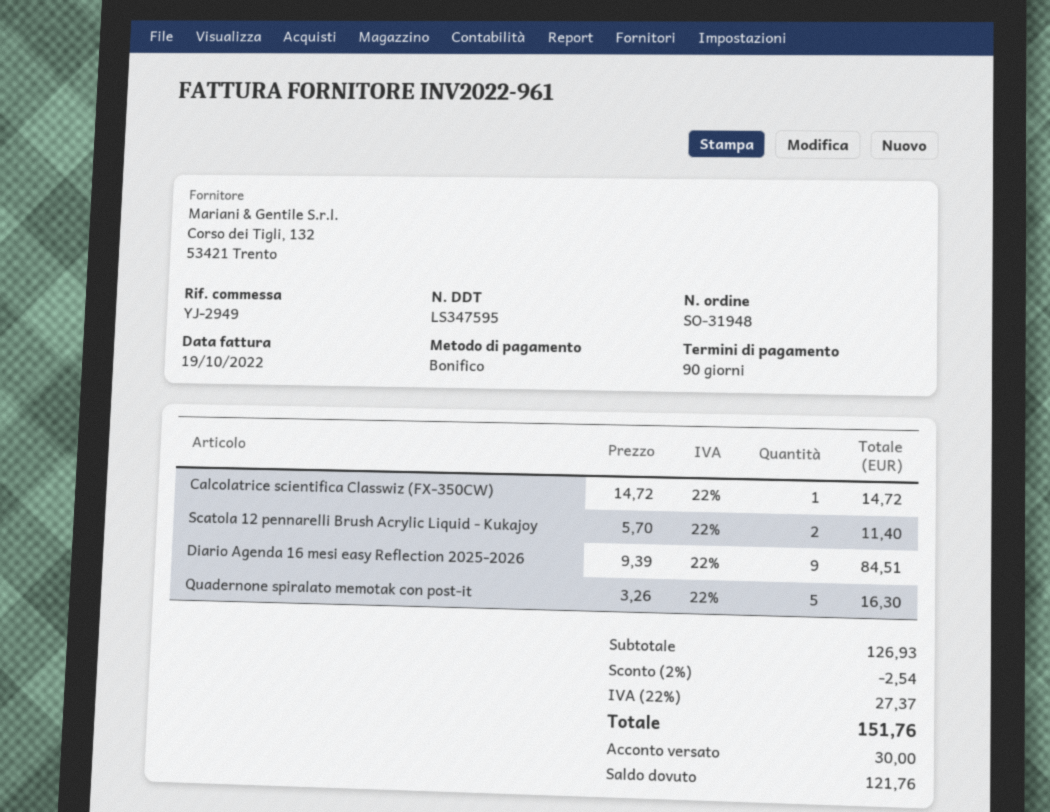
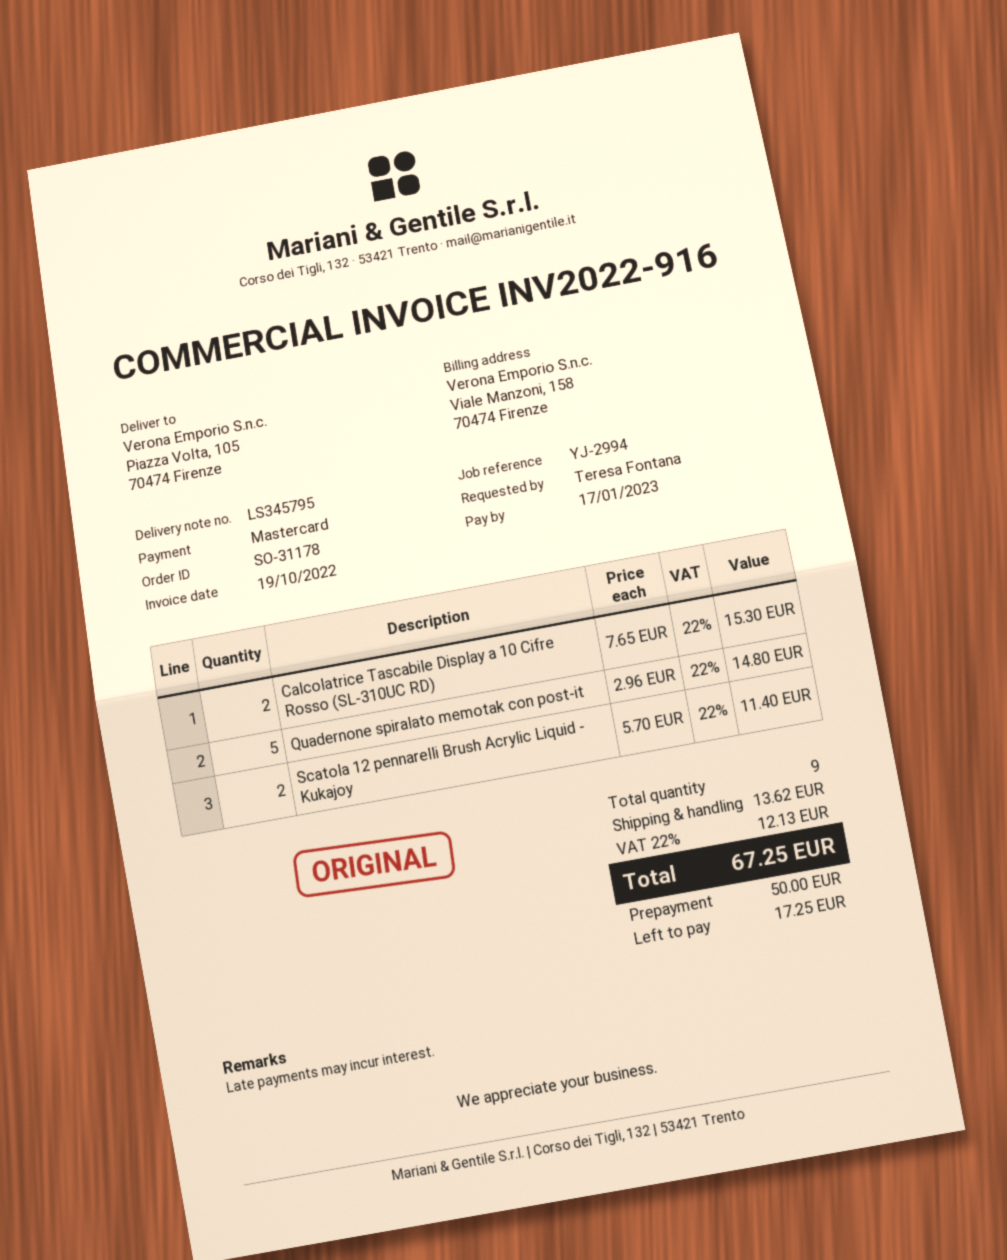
order number: SO-31948 -> SO-31178
delivery note number: LS347595 -> LS345795
invoice number: INV2022-961 -> INV2022-916
reference: YJ-2949 -> YJ-2994
payment method: bank transfer -> Mastercard
Calcolatrice scientifica Classwiz (FX-350CW): 1 x 14.72 = 14.72 -> none
Diario Agenda 16 mesi easy Reflection 2025-2026: 9 x 9.39 = 84.51 -> none
Quadernone spiralato memotak con post-it: 5 x 3.26 = 16.30 -> 5 x 2.96 = 14.80
Calcolatrice Tascabile Display a 10 Cifre Rosso (SL-310UC RD): none -> 2 x 7.65 = 15.30
discount: 2% = 2.54 -> none
shipping: none -> 13.62
tax: 22% = 27.37 -> 22% = 12.13
total: 151.76 -> 67.25
deposit: 30.00 -> 50.00
balance: 121.76 -> 17.25

